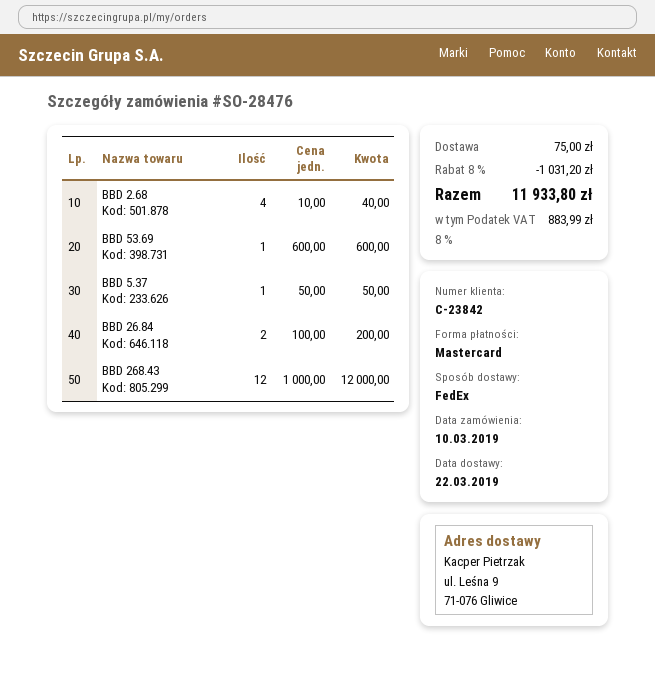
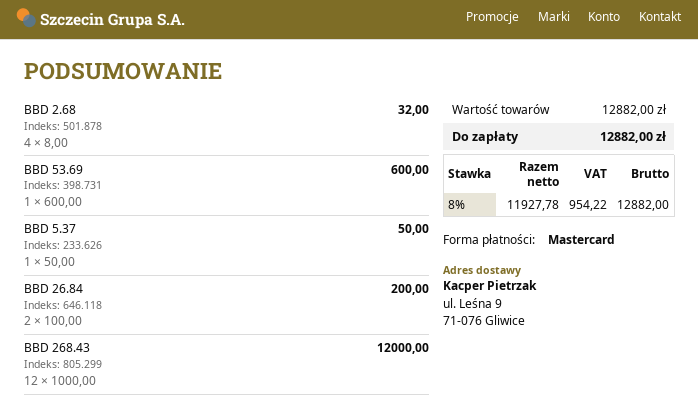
BBD 2.68: 4 x 10.00 = 40.00 -> 4 x 8.00 = 32.00
discount: 8% = 1031.20 -> none
shipping: 75.00 -> none
tax: 8% = 883.99 -> 8% = 954.22
total: 11933.80 -> 12882.00

